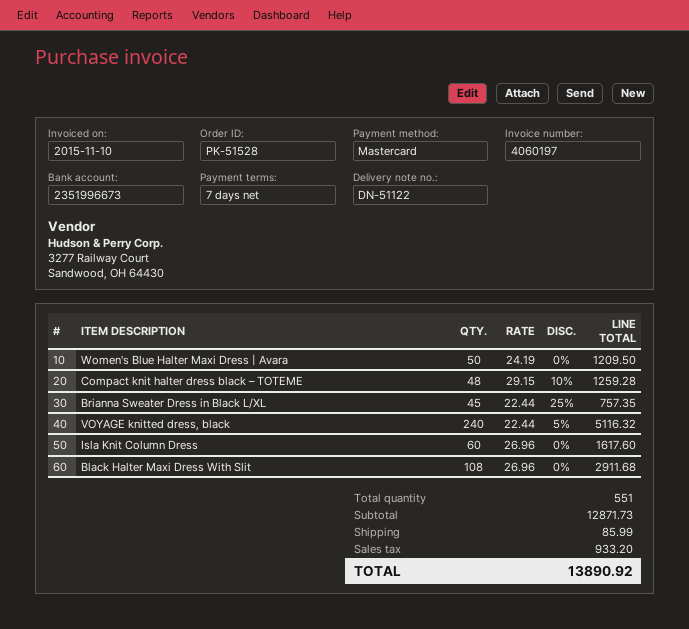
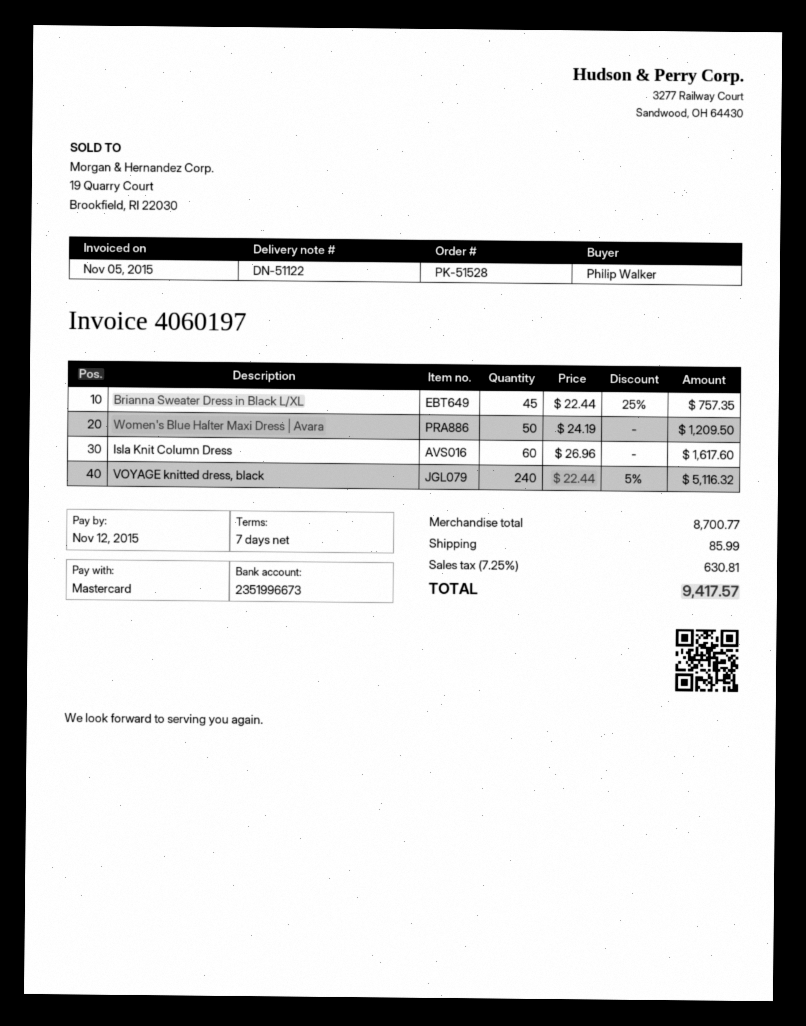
invoice date: 2015-11-10 -> 2015-11-05
Compact knit halter dress black – TOTEME: 48 x 29.15 - 10% = 1259.28 -> none
Black Halter Maxi Dress With Slit: 108 x 26.96 = 2911.68 -> none
subtotal: 12871.73 -> 8700.77
tax: 933.20 -> 630.81
total: 13890.92 -> 9417.57

